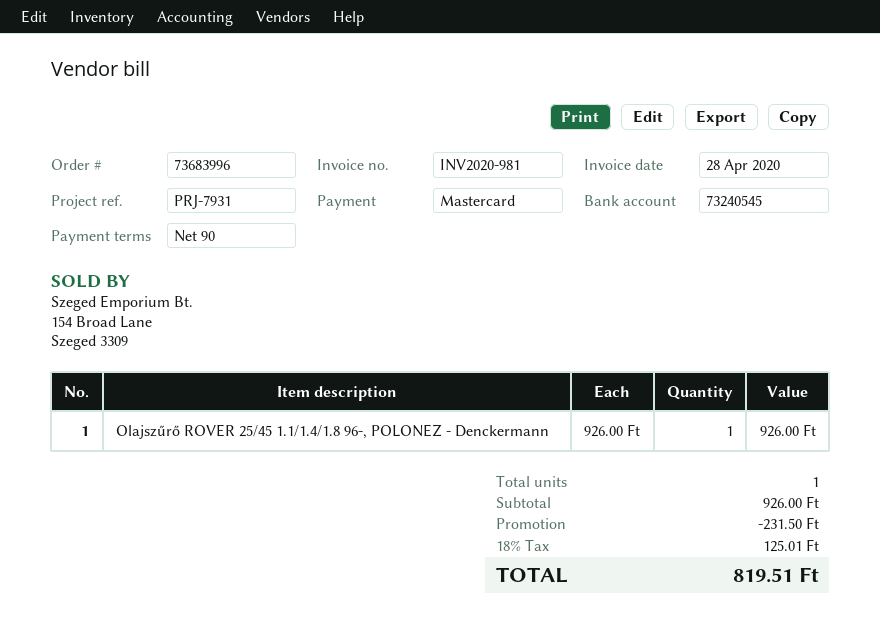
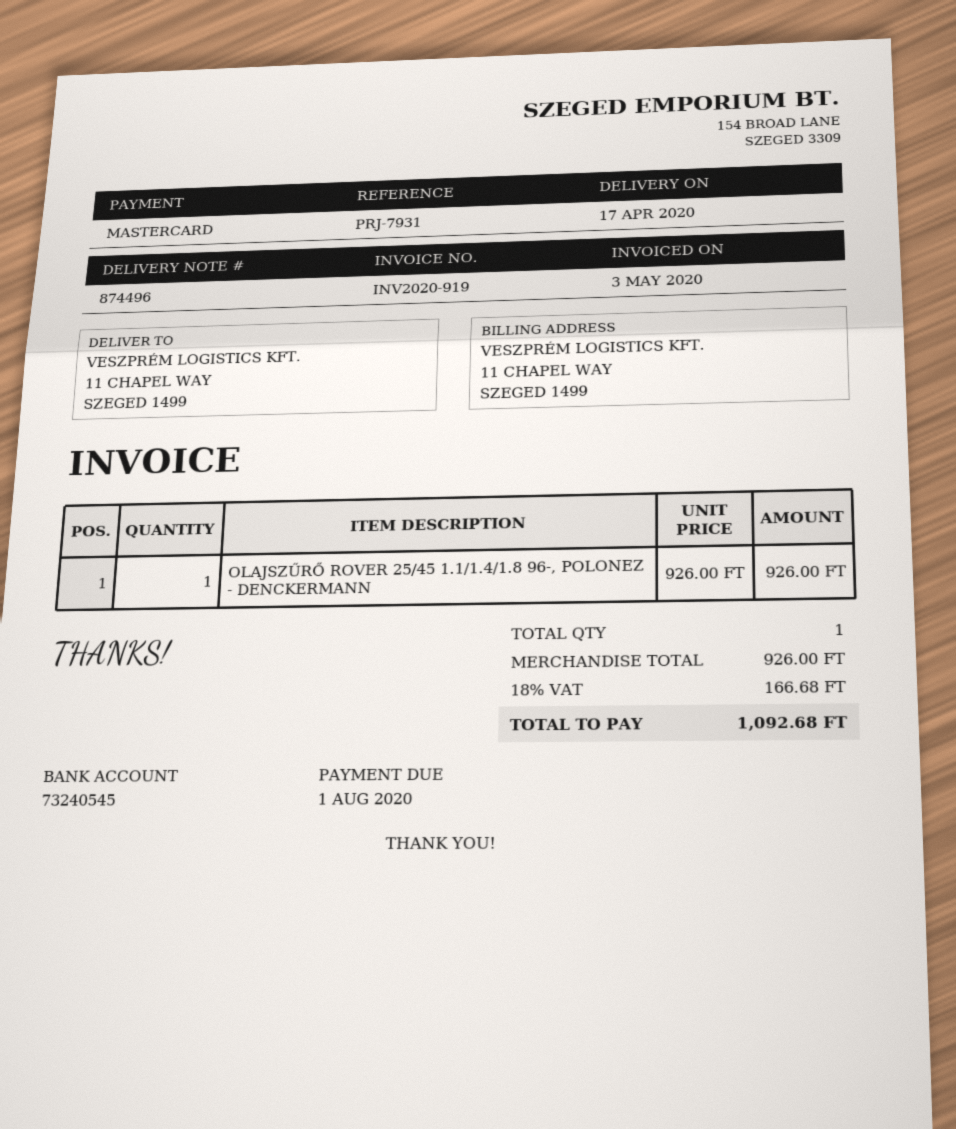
invoice number: INV2020-981 -> INV2020-919
invoice date: 2020-04-28 -> 2020-05-03
discount: 231.50 -> none
tax: 18% = 125.01 -> 18% = 166.68
total: 819.51 -> 1092.68

